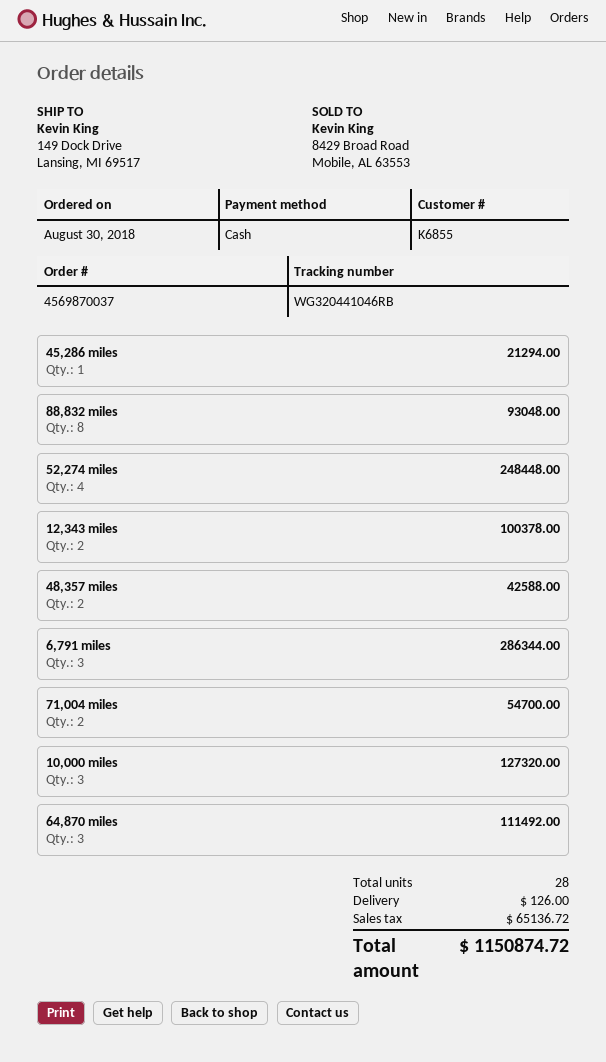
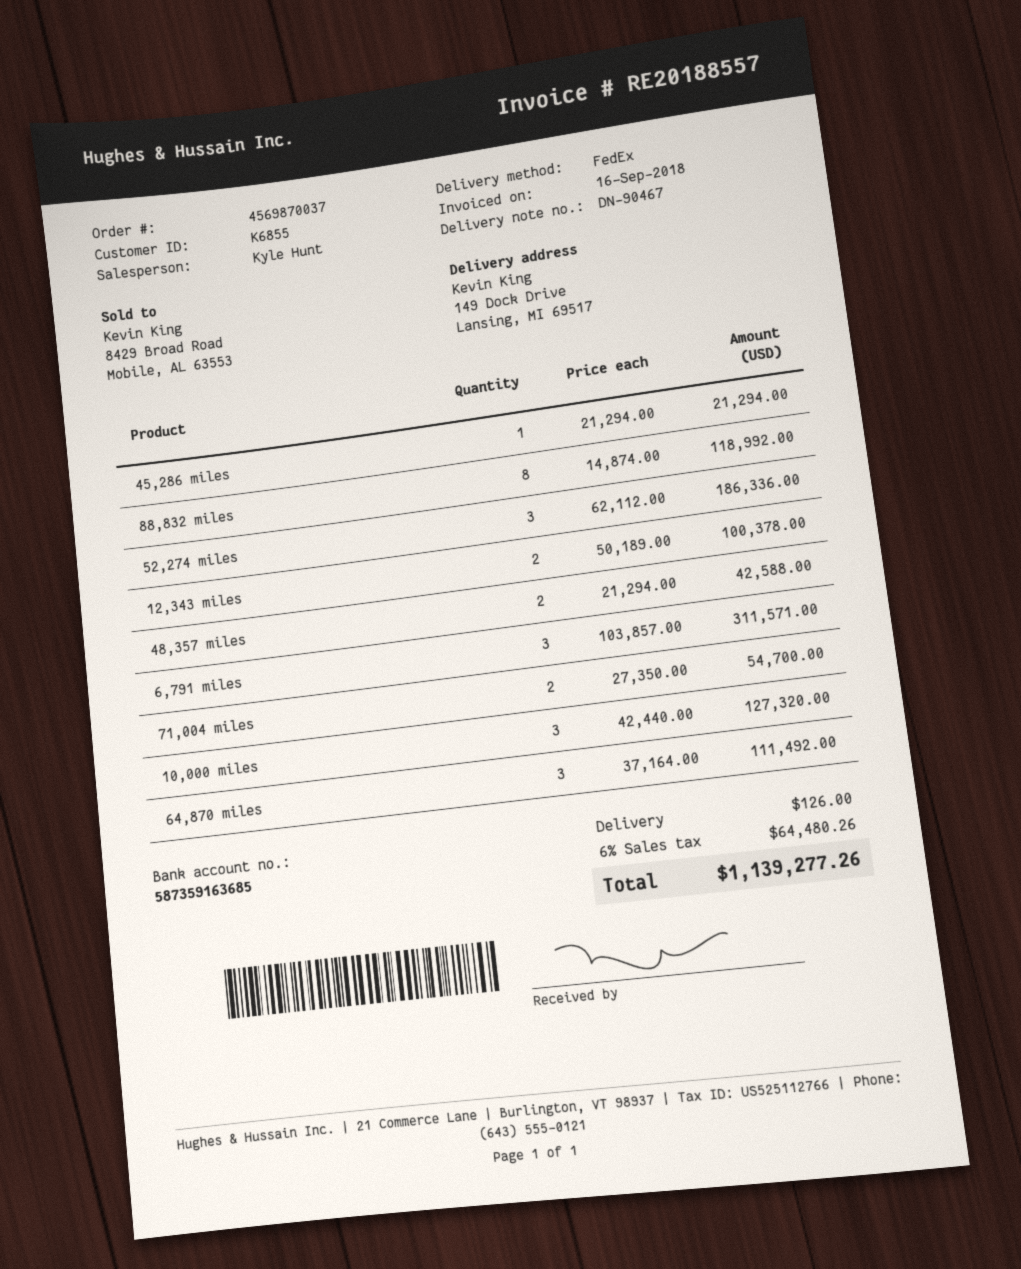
88,832 miles: 8 for 93048.00 -> 8 for 118992.00
52,274 miles: 4 for 248448.00 -> 3 for 186336.00
6,791 miles: 3 for 286344.00 -> 3 for 311571.00
tax: 65136.72 -> 64480.26
total: 1150874.72 -> 1139277.26

